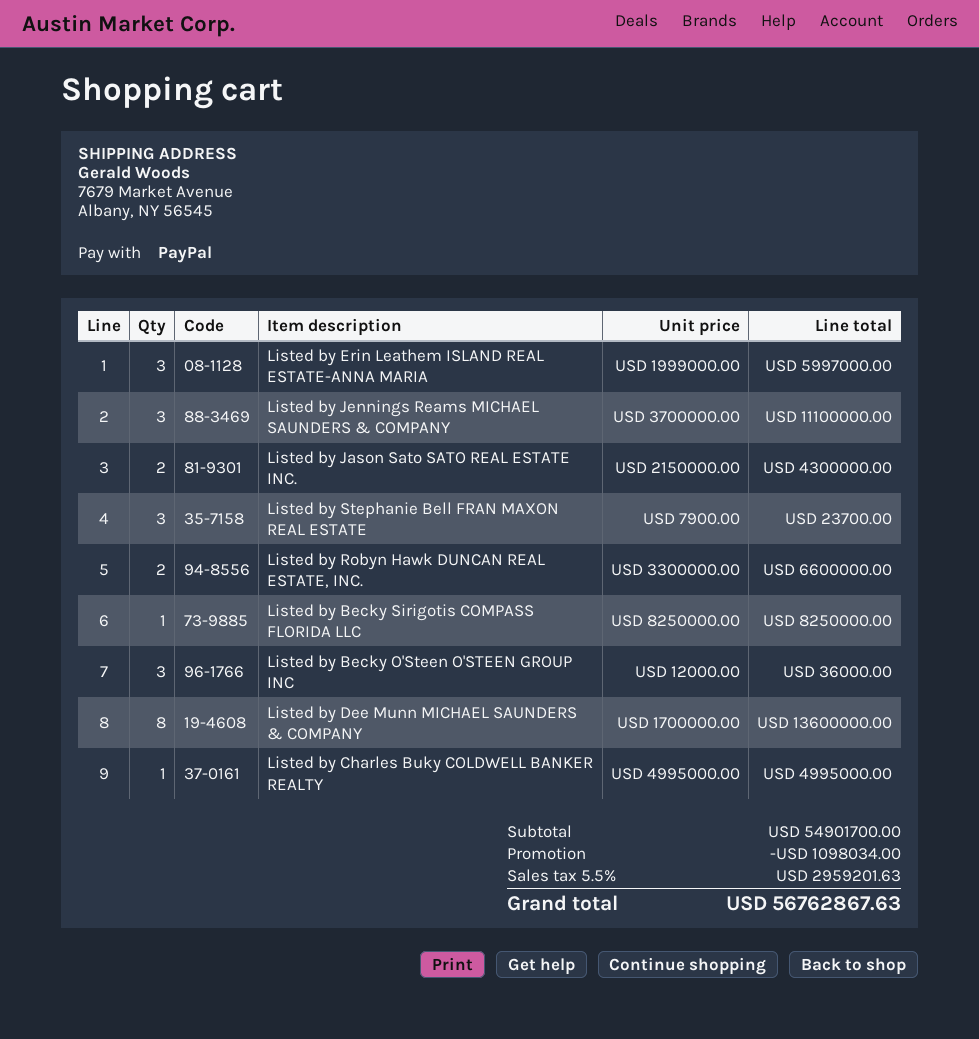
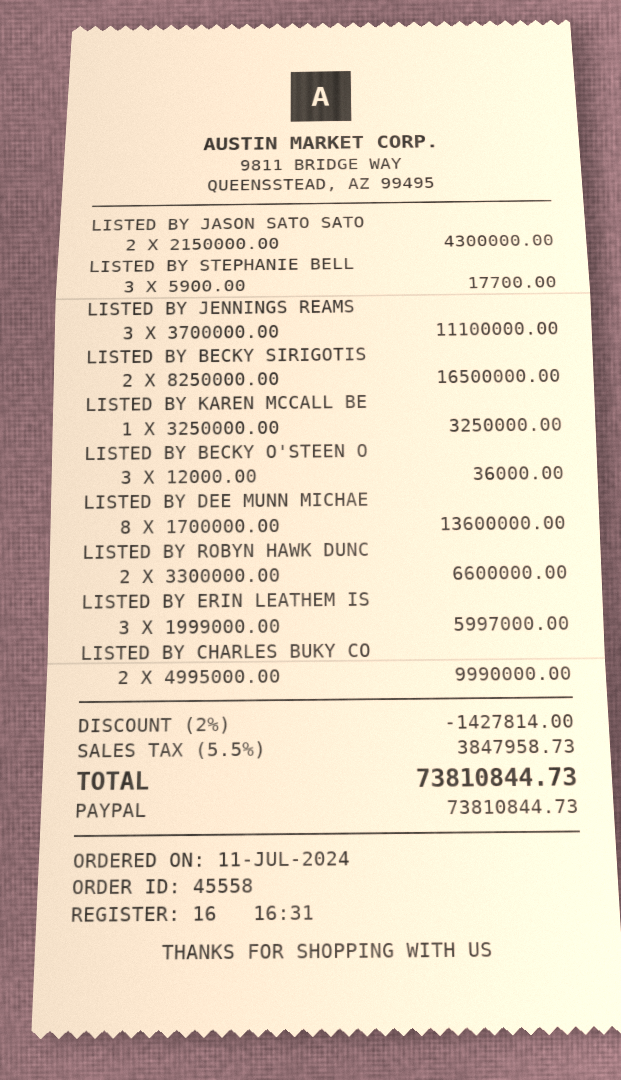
Listed by Stephanie Bell FRAN MAXON REAL ESTATE: 3 x 7900.00 = 23700.00 -> 3 x 5900.00 = 17700.00
Listed by Becky Sirigotis COMPASS FLORIDA LLC: 1 x 8250000.00 = 8250000.00 -> 2 x 8250000.00 = 16500000.00
Listed by Charles Buky COLDWELL BANKER REALTY: 1 x 4995000.00 = 4995000.00 -> 2 x 4995000.00 = 9990000.00
LISTED BY KAREN MCCALL BE: none -> 1 x 3250000.00 = 3250000.00
discount: 1098034.00 -> 1427814.00
tax: 5.5% = 2959201.63 -> 5.5% = 3847958.73
total: 56762867.63 -> 73810844.73

